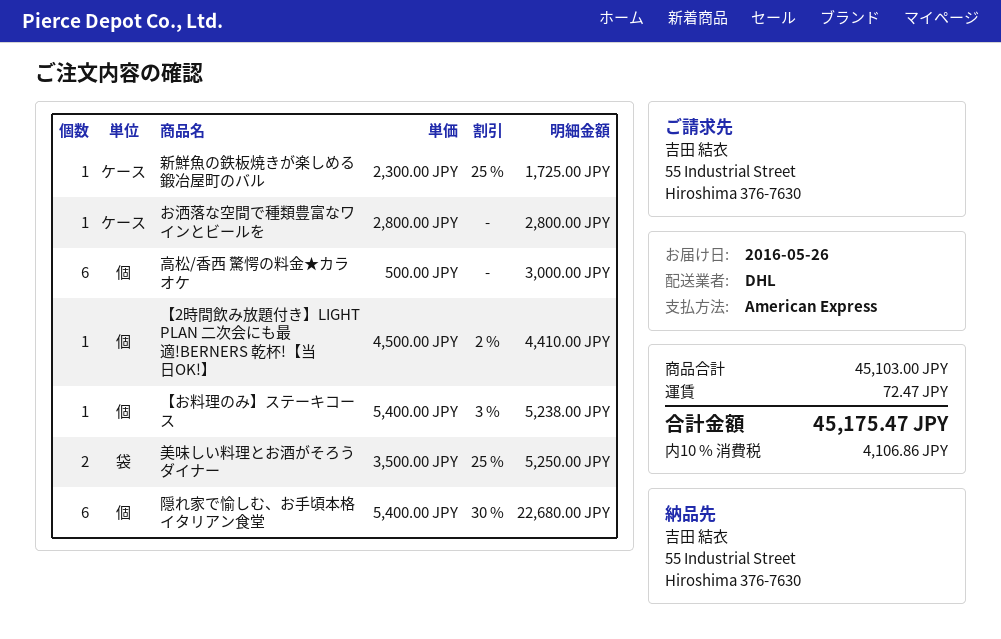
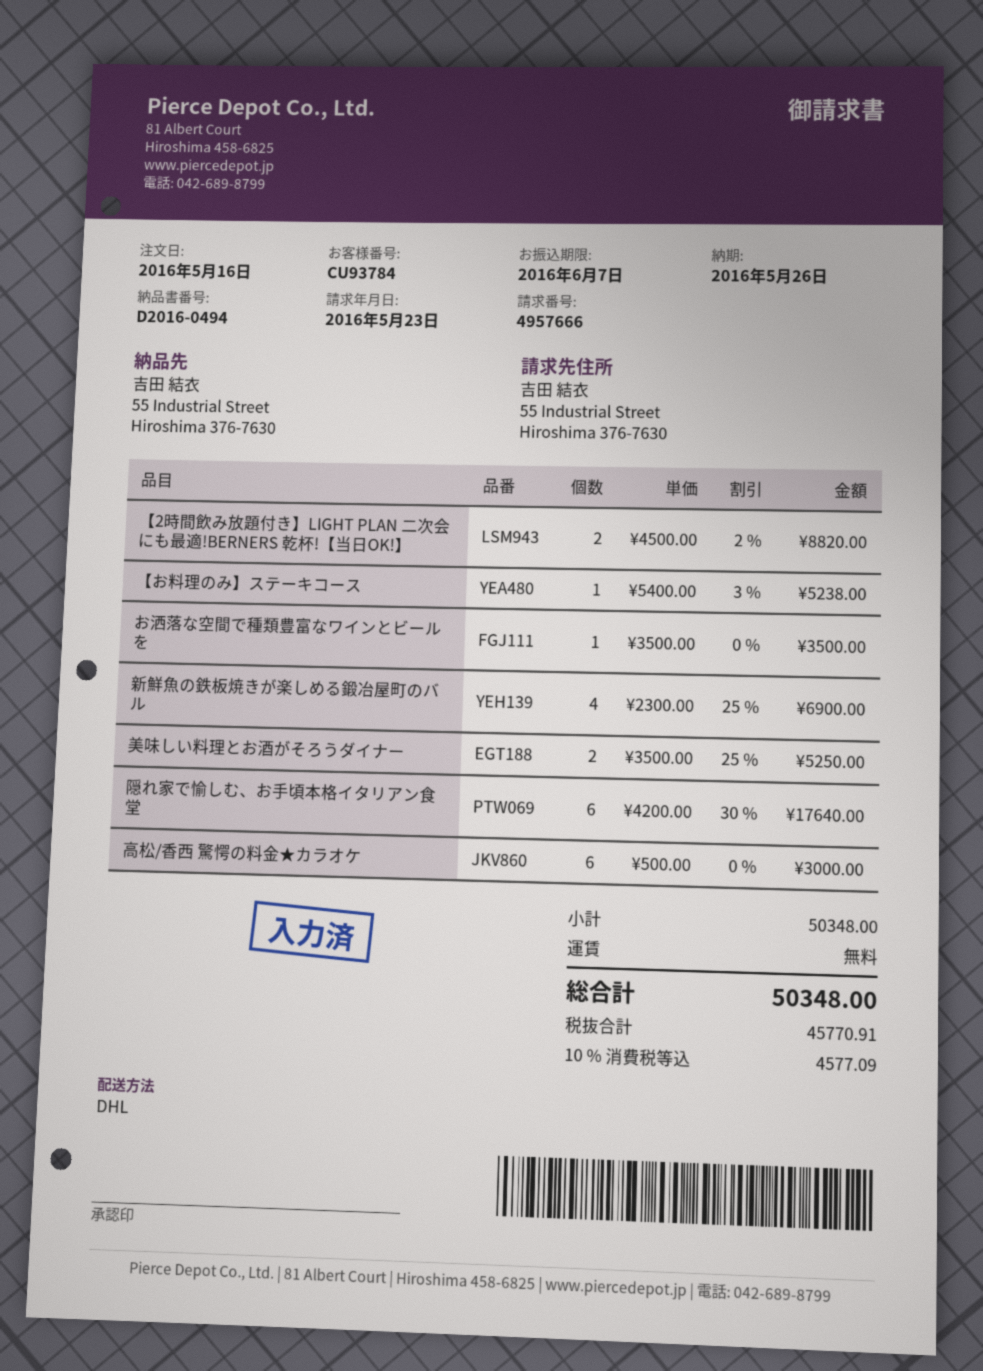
新鮮魚の鉄板焼きが楽しめる鍛冶屋町のバル: 1 x 2300.00 - 25% = 1725.00 -> 4 x 2300.00 - 25% = 6900.00
お洒落な空間で種類豊富なワインとビールを: 1 x 2800.00 = 2800.00 -> 1 x 3500.00 = 3500.00
【2時間飲み放題付き】LIGHT PLAN 二次会にも最適!BERNERS 乾杯!【当日OK!】: 1 x 4500.00 - 2% = 4410.00 -> 2 x 4500.00 - 2% = 8820.00
隠れ家で愉しむ、お手頃本格イタリアン食堂: 6 x 5400.00 - 30% = 22680.00 -> 6 x 4200.00 - 30% = 17640.00
subtotal: 45103.00 -> 50348.00
shipping: 72.47 -> 0.00
tax: 10% = 4106.86 -> 10% = 4577.09
total: 45175.47 -> 50348.00

